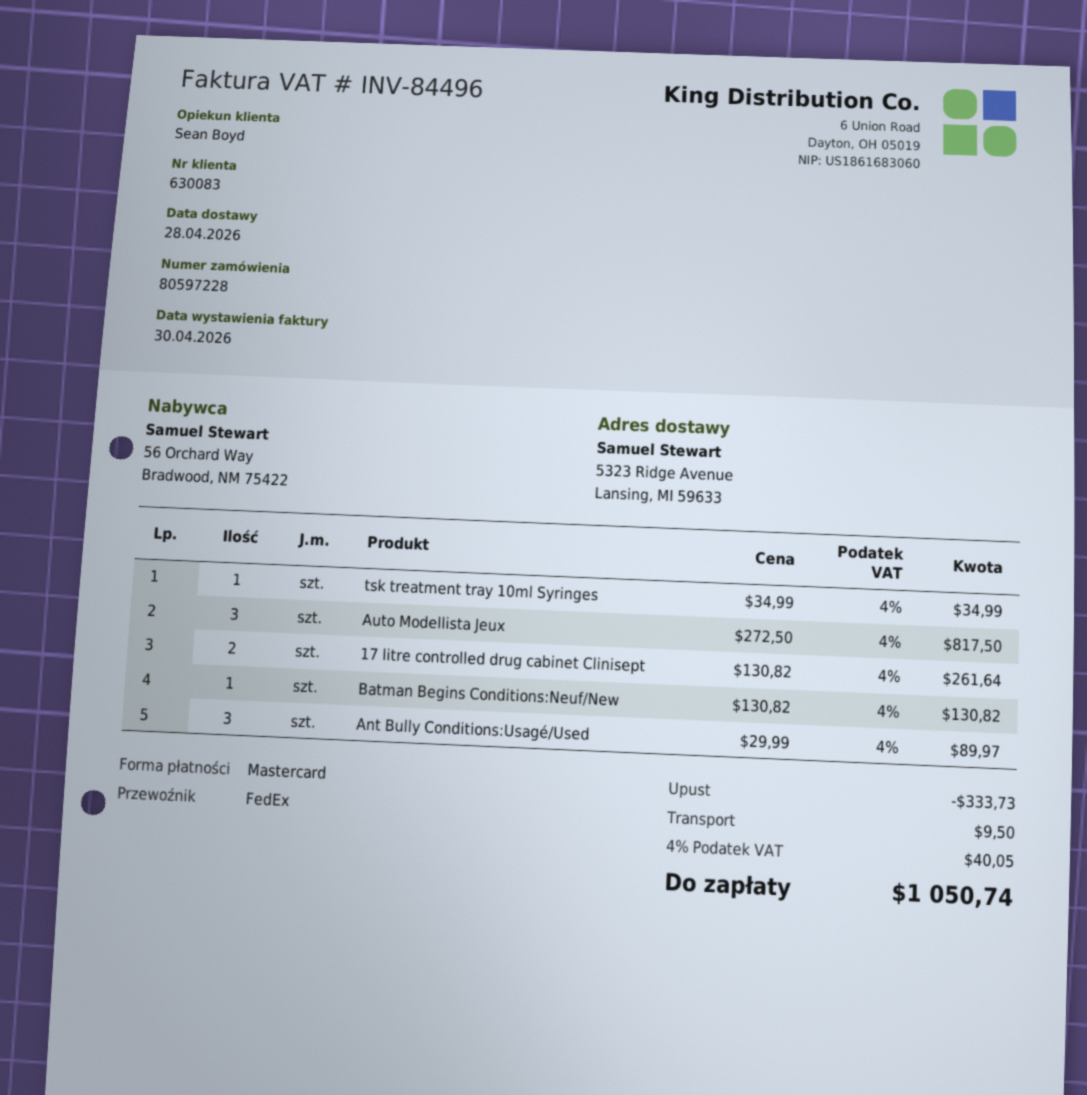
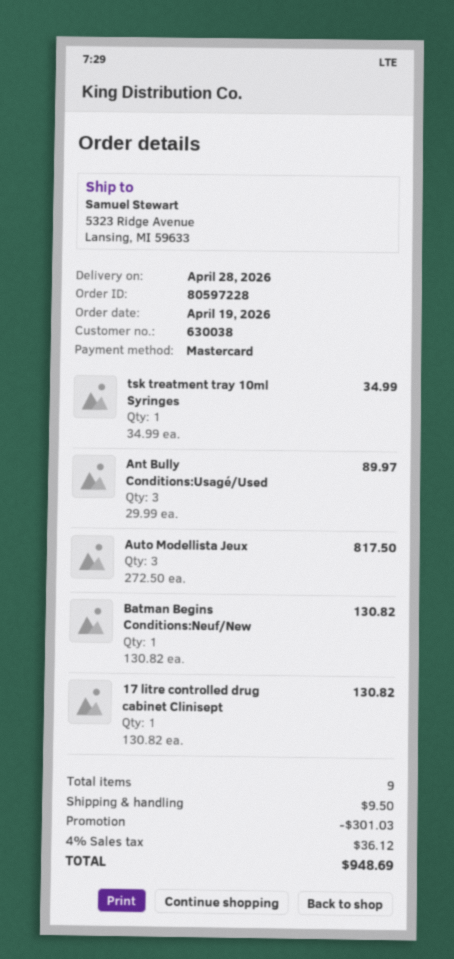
customer number: 630083 -> 630038
17 litre controlled drug cabinet Clinisept: 2 x 130.82 = 261.64 -> 1 x 130.82 = 130.82
discount: 333.73 -> 301.03
tax: 4% = 40.05 -> 4% = 36.12
total: 1050.74 -> 948.69

